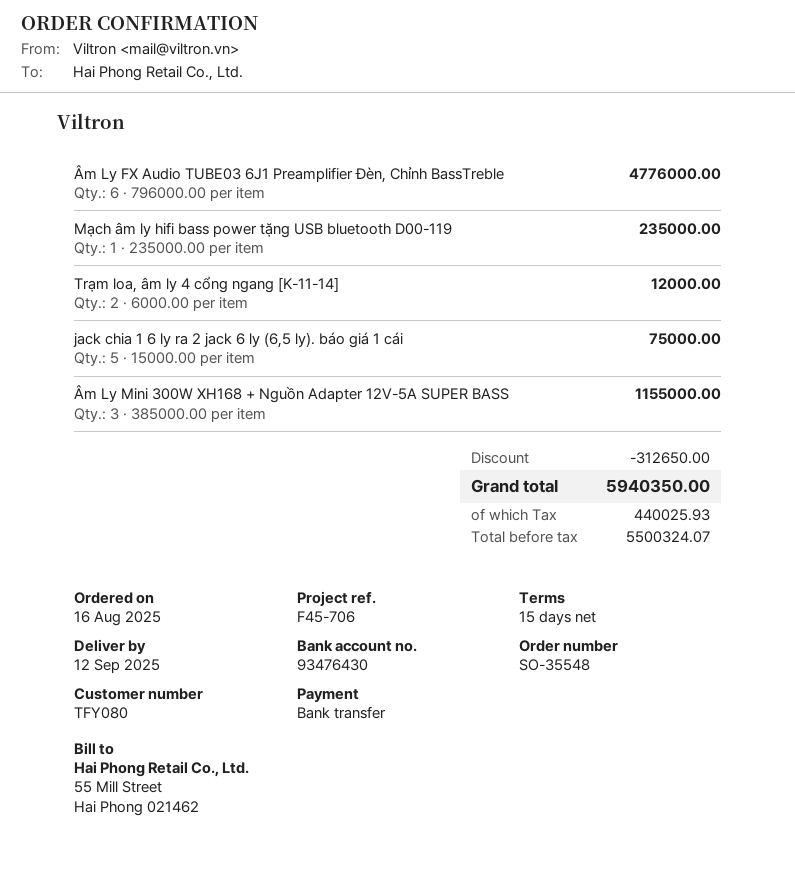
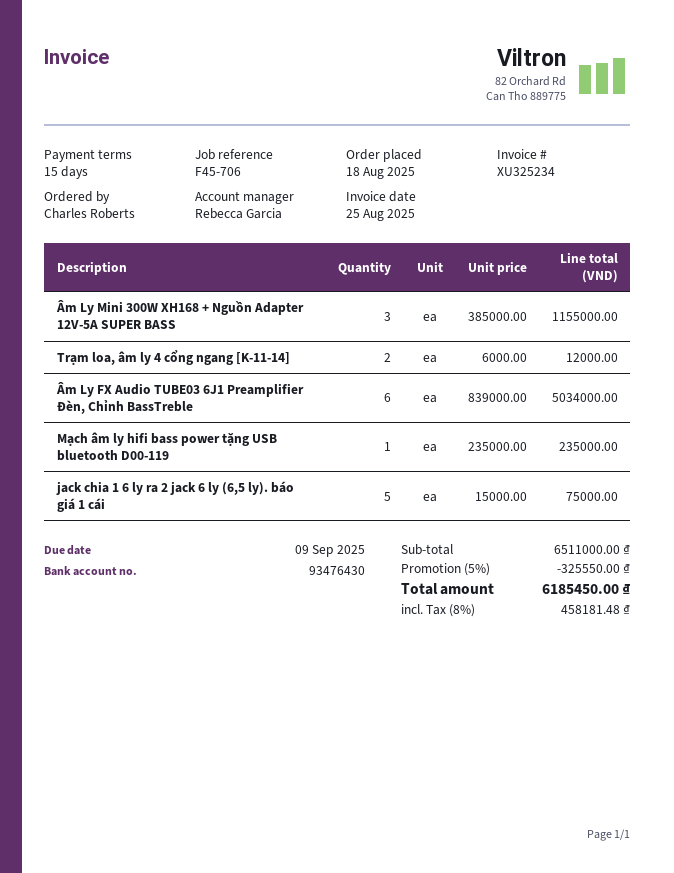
order date: 2025-08-16 -> 2025-08-18
Âm Ly FX Audio TUBE03 6J1 Preamplifier Đèn, Chỉnh BassTreble: 6 x 796000.00 = 4776000.00 -> 6 x 839000.00 = 5034000.00
discount: 312650.00 -> 325550.00
tax: 440025.93 -> 458181.48
total: 5940350.00 -> 6185450.00

